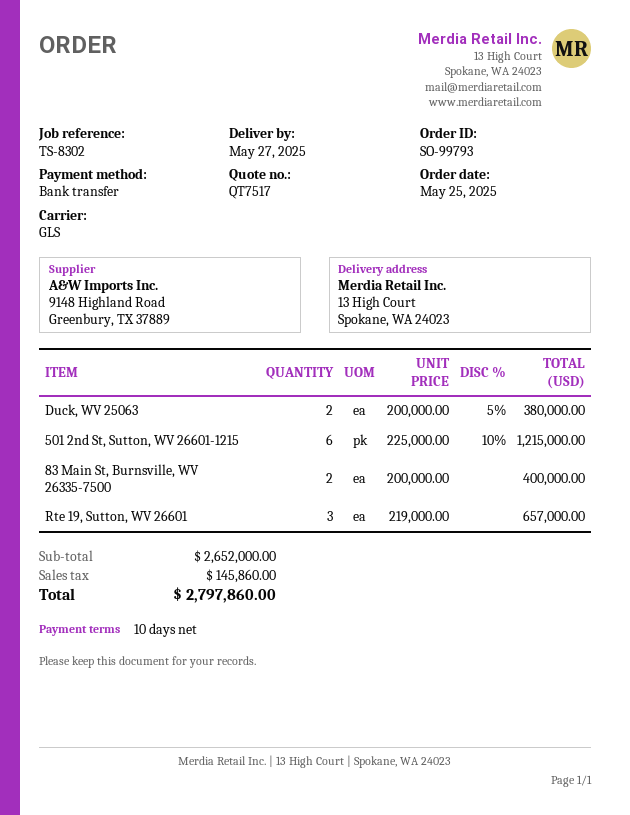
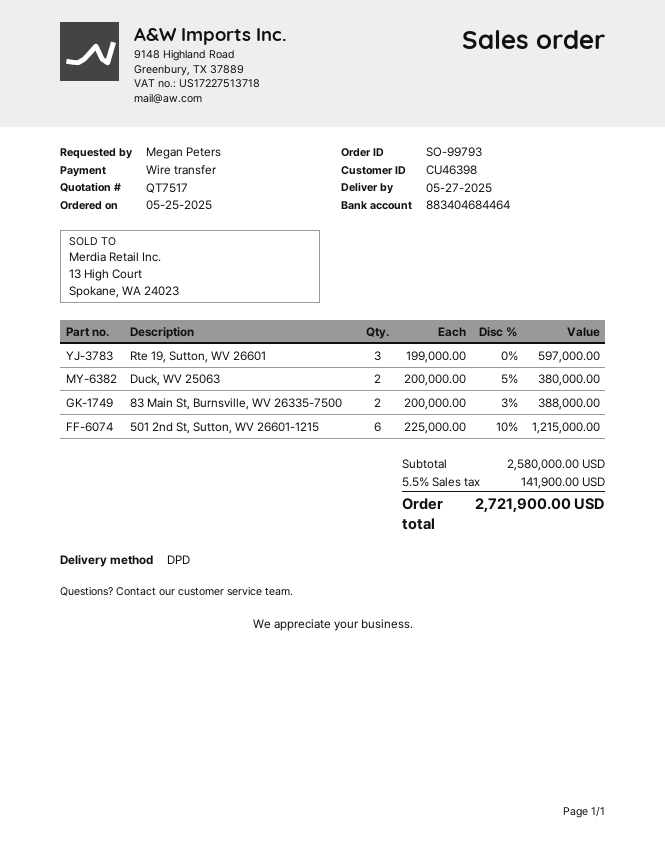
shipping method: GLS -> DPD
83 Main St, Burnsville, WV 26335-7500: 2 x 200000.00 = 400000.00 -> 2 x 200000.00 - 3% = 388000.00
Rte 19, Sutton, WV 26601: 3 x 219000.00 = 657000.00 -> 3 x 199000.00 = 597000.00
subtotal: 2652000.00 -> 2580000.00
tax: 145860.00 -> 141900.00
total: 2797860.00 -> 2721900.00

